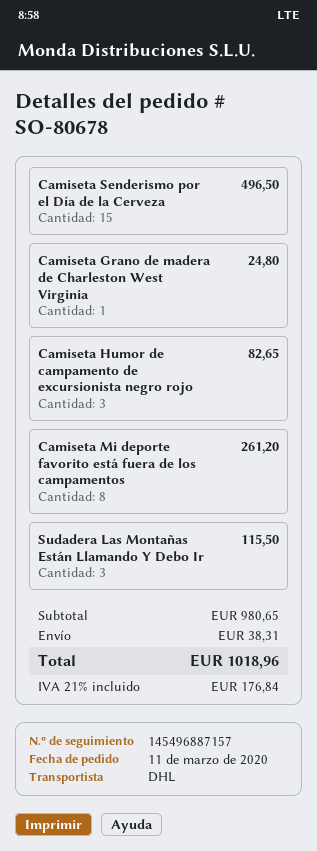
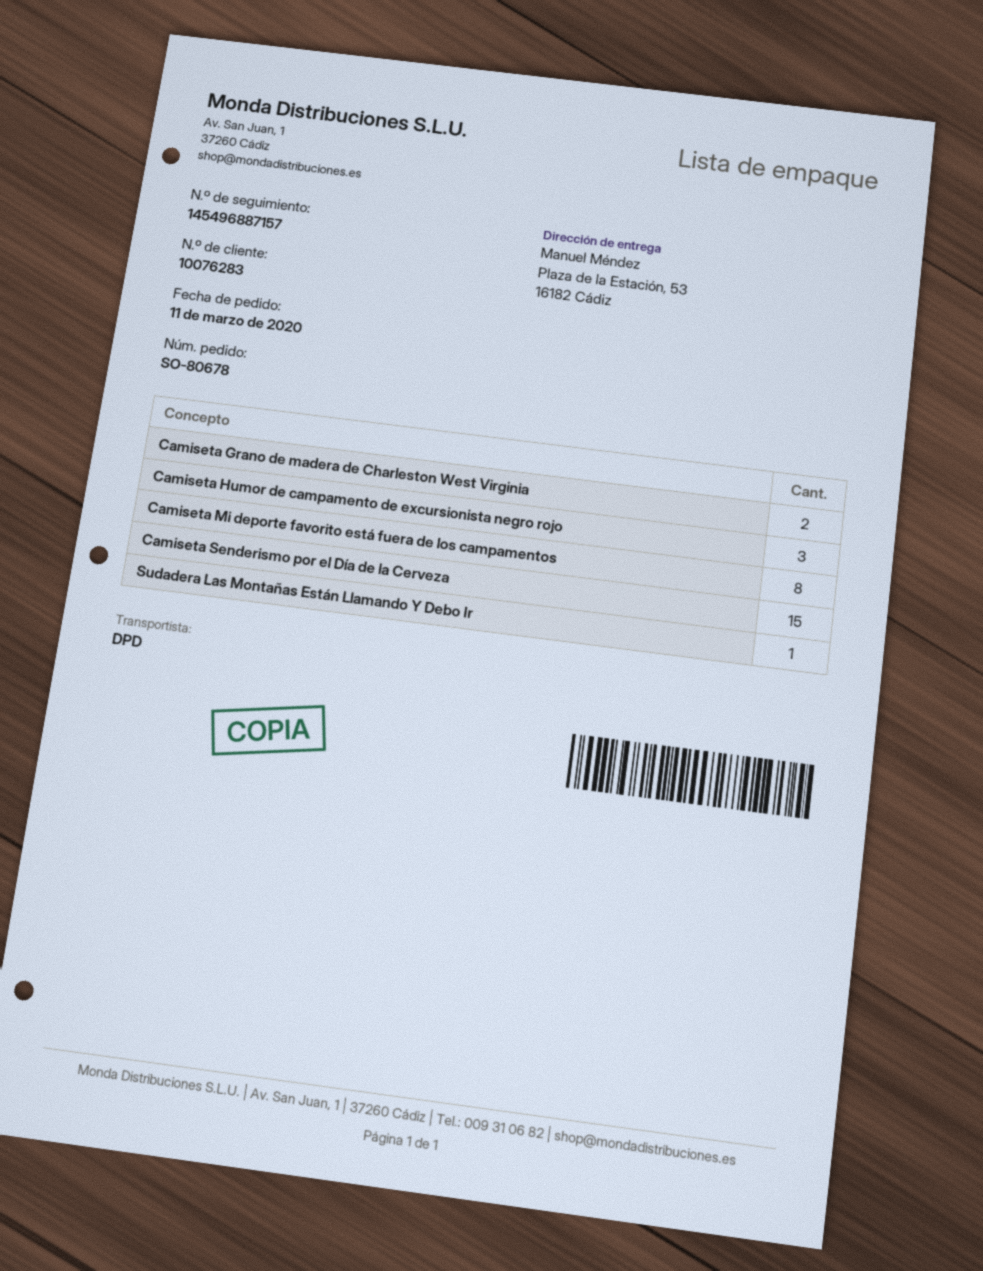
shipping method: DHL -> DPD
Camiseta Grano de madera de Charleston West Virginia: 1 -> 2
Sudadera Las Montañas Están Llamando Y Debo Ir: 3 -> 1

